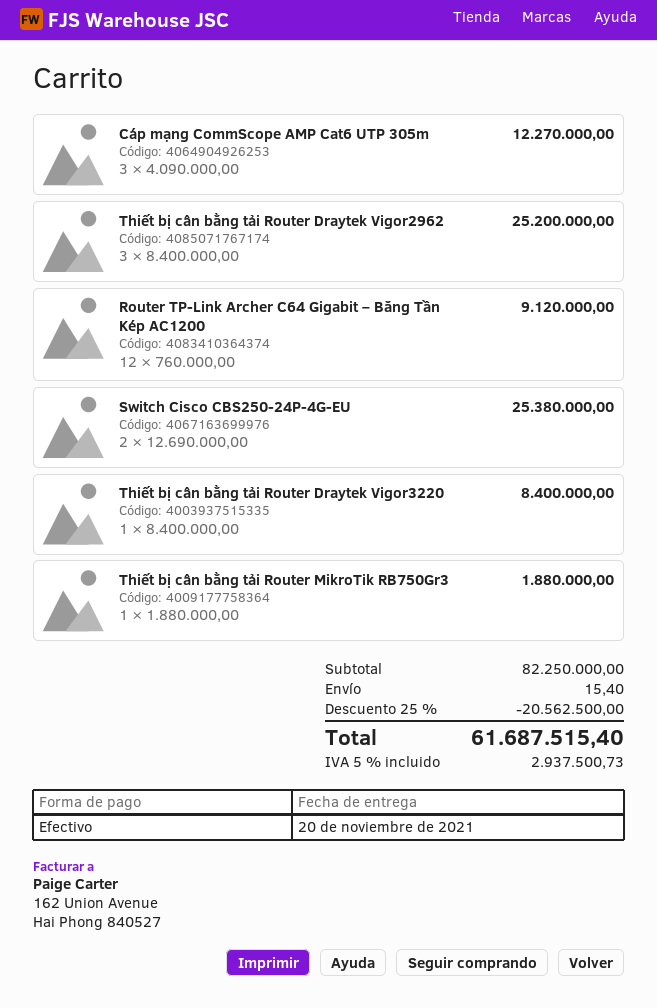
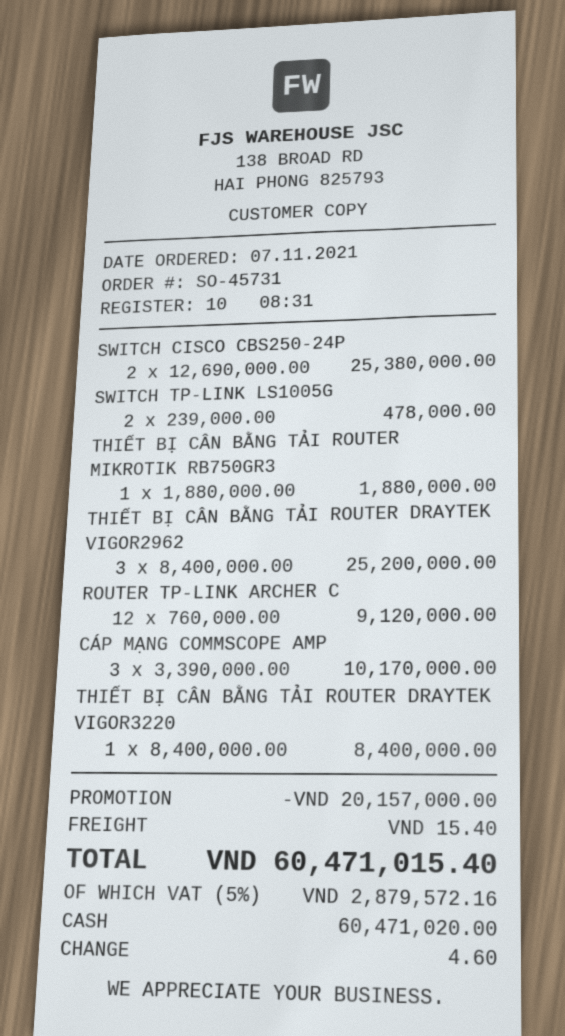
Cáp mạng CommScope AMP Cat6 UTP 305m: 3 x 4090000.00 = 12270000.00 -> 3 x 3390000.00 = 10170000.00
SWITCH TP-LINK LS1005G: none -> 2 x 239000.00 = 478000.00
discount: 20562500.00 -> 20157000.00
tax: 5% = 2937500.73 -> 5% = 2879572.16
total: 61687515.40 -> 60471015.40

